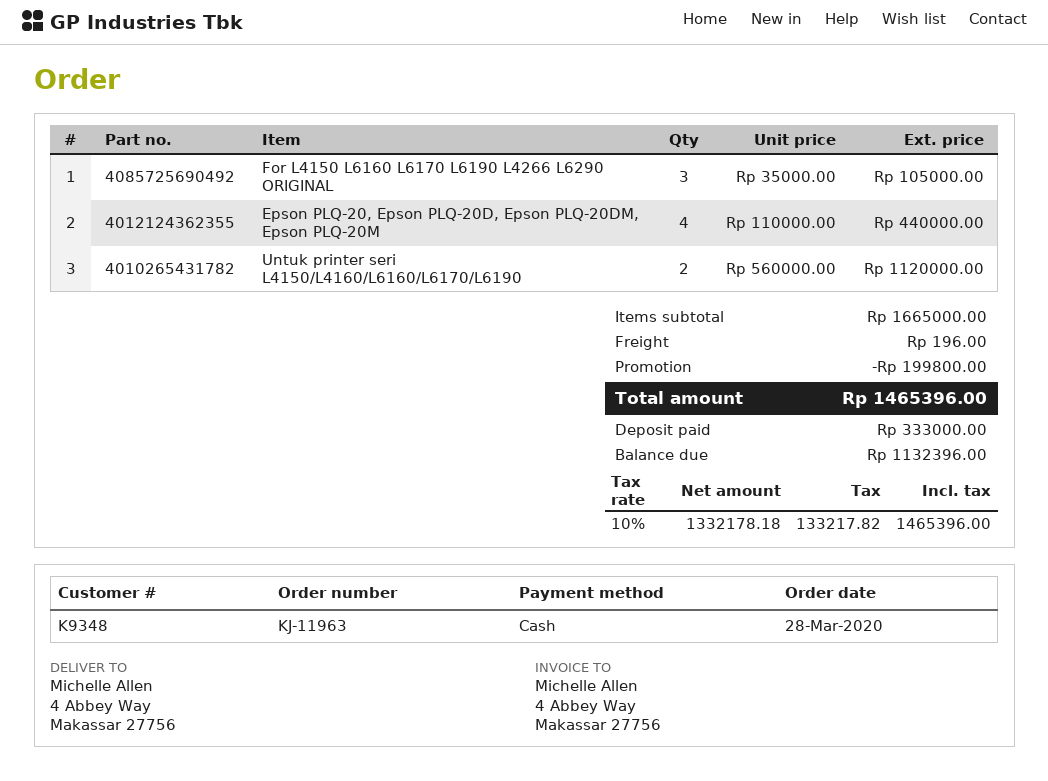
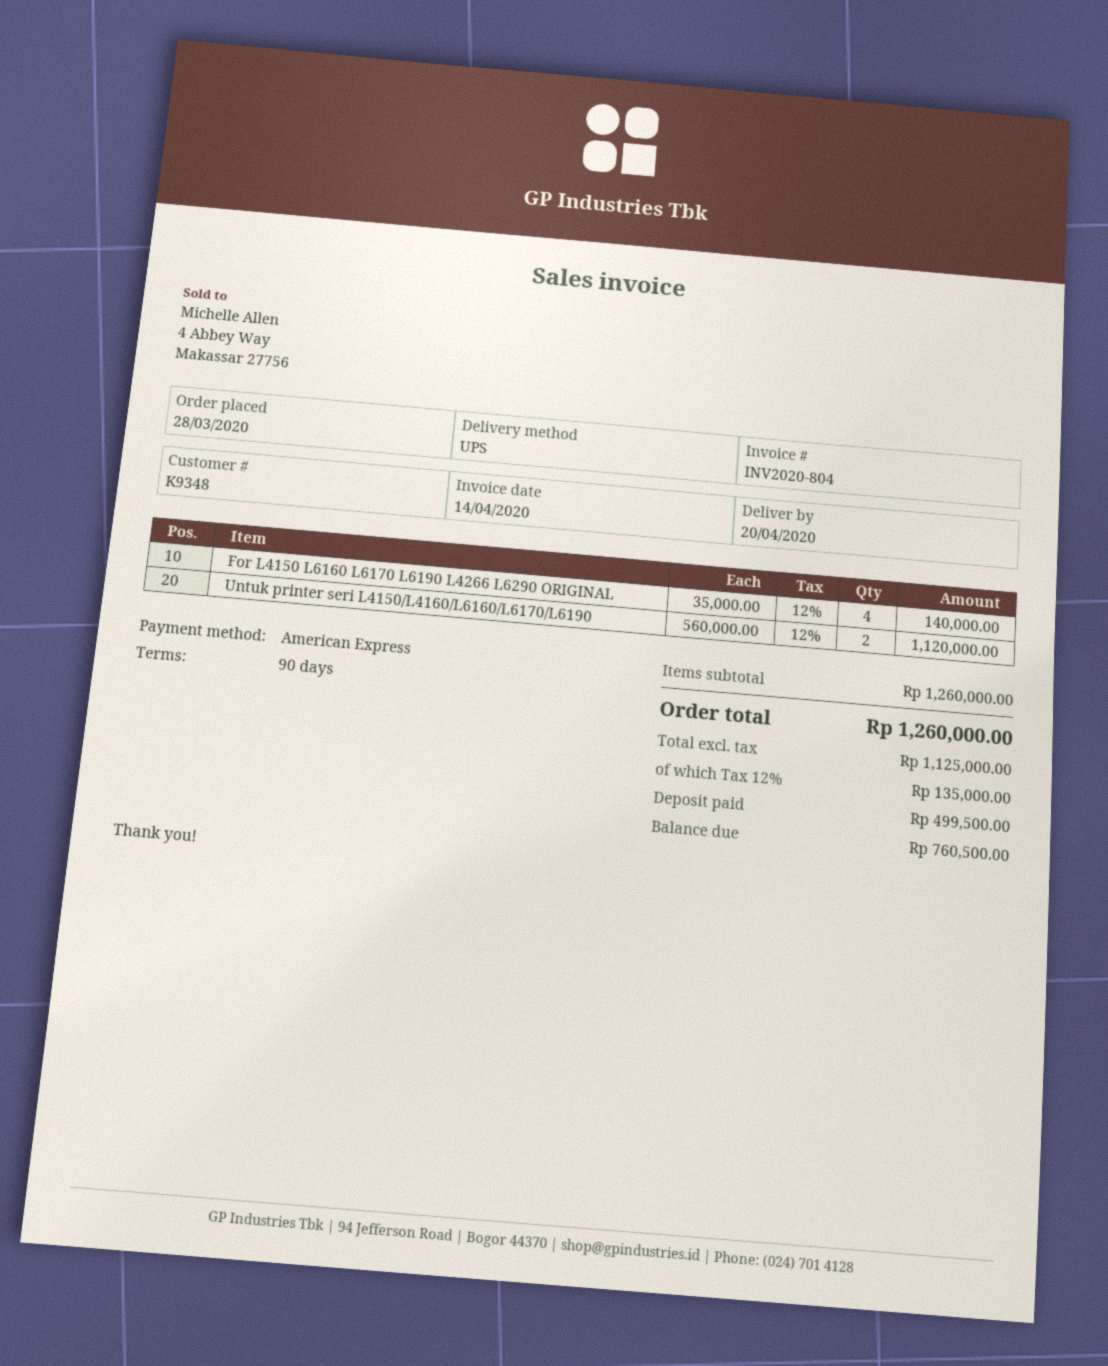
payment method: cash -> American Express
For L4150 L6160 L6170 L6190 L4266 L6290 ORIGINAL: 3 x 35000.00 = 105000.00 -> 4 x 35000.00 = 140000.00
Epson PLQ-20, Epson PLQ-20D, Epson PLQ-20DM, Epson PLQ-20M: 4 x 110000.00 = 440000.00 -> none
subtotal: 1665000.00 -> 1260000.00
discount: 199800.00 -> none
shipping: 196.00 -> none
net: 1332178.18 -> 1125000.00
tax: 10% = 133217.82 -> 12% = 135000.00
total: 1465396.00 -> 1260000.00
deposit: 333000.00 -> 499500.00
balance: 1132396.00 -> 760500.00

